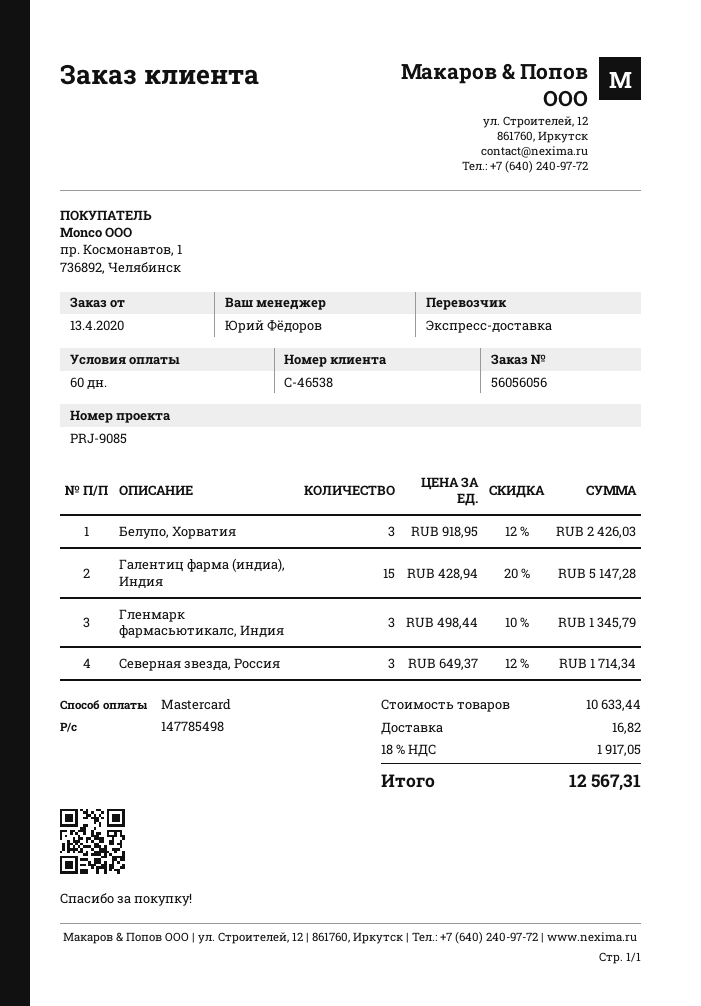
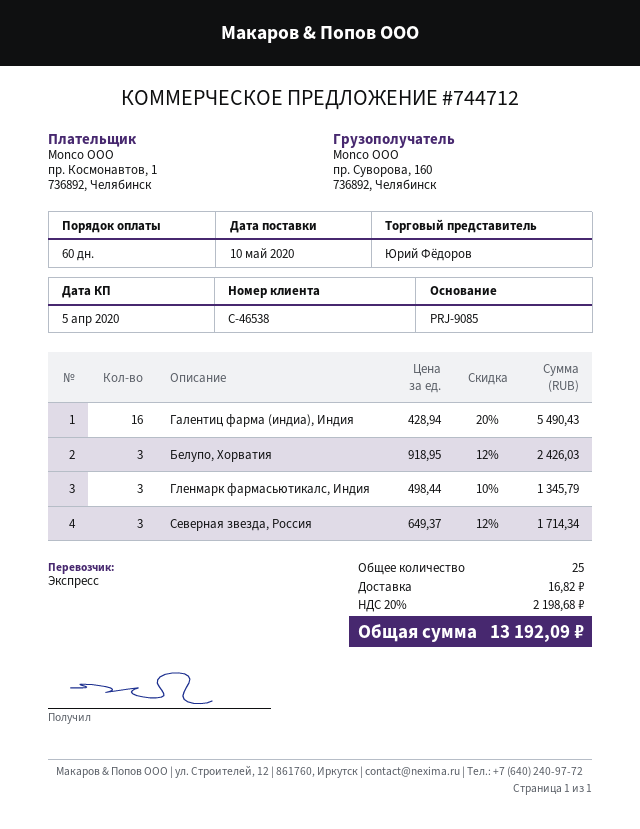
Галентиц фарма (индиа), Индия: 15 x 428.94 - 20% = 5147.28 -> 16 x 428.94 - 20% = 5490.43
tax: 18% = 1917.05 -> 20% = 2198.68
total: 12567.31 -> 13192.09

